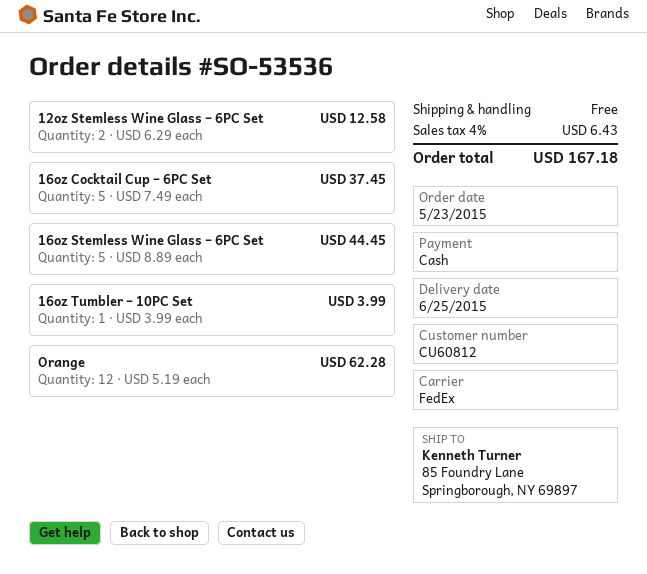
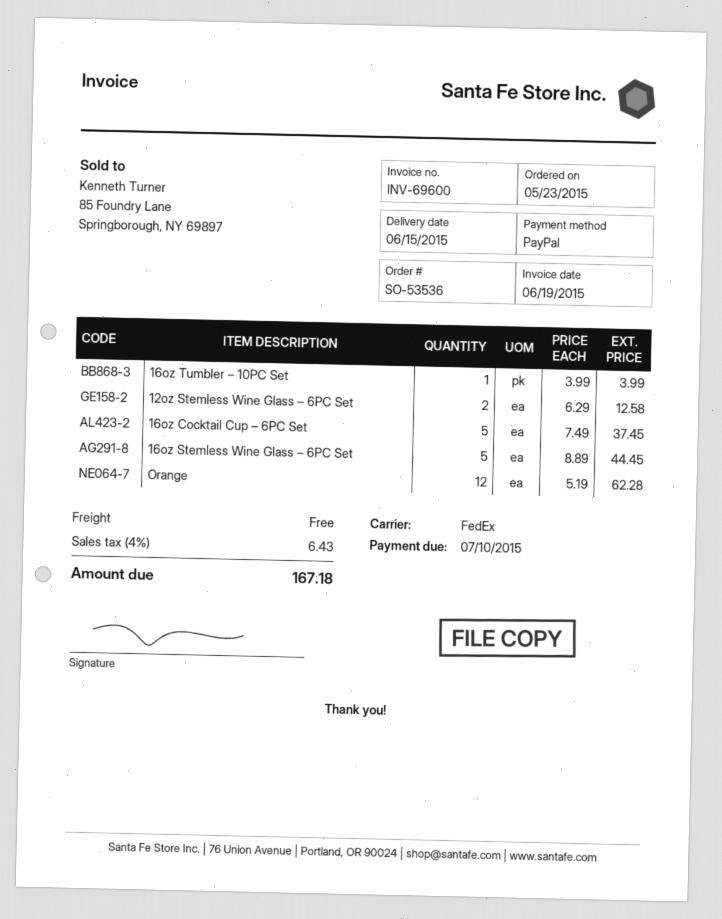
delivery date: 2015-06-25 -> 2015-06-15
payment method: cash -> PayPal

